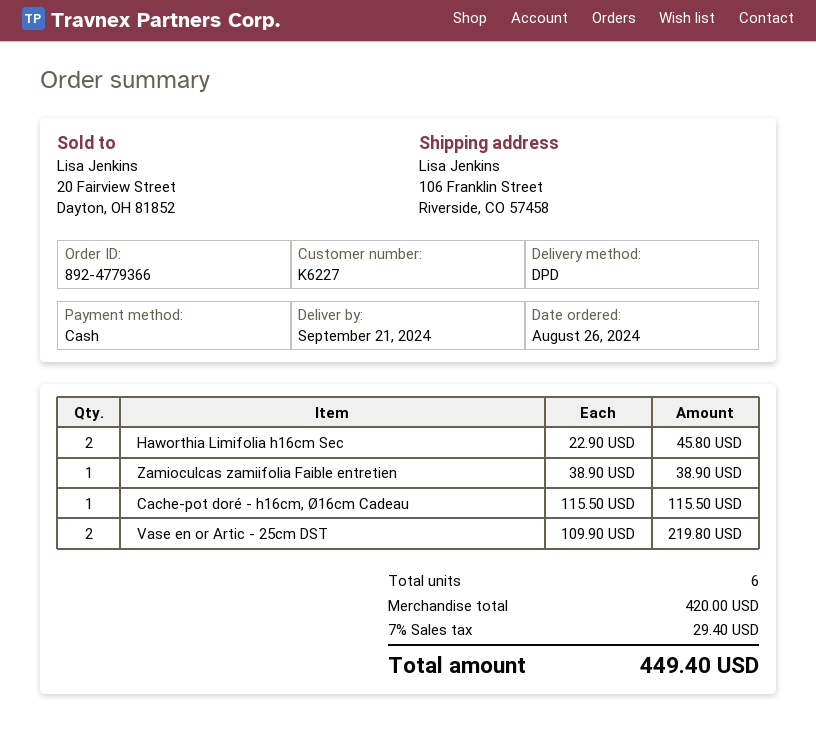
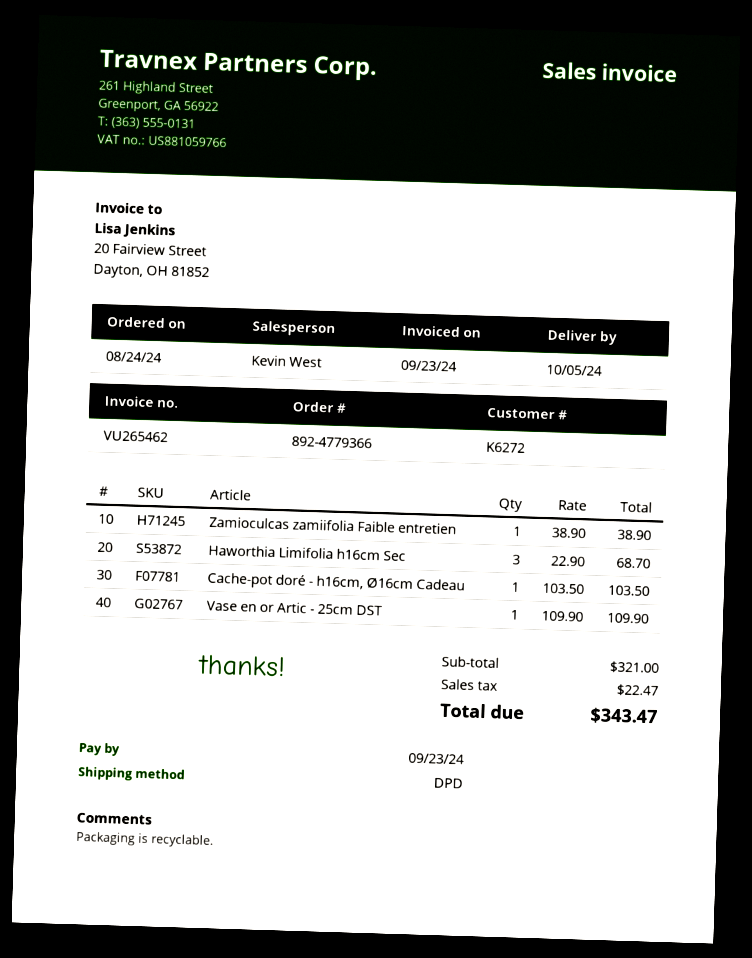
order date: 2024-08-26 -> 2024-08-24
delivery date: 2024-09-21 -> 2024-10-05
customer number: K6227 -> K6272
Haworthia Limifolia h16cm Sec: 2 x 22.90 = 45.80 -> 3 x 22.90 = 68.70
Cache-pot doré - h16cm, Ø16cm Cadeau: 1 x 115.50 = 115.50 -> 1 x 103.50 = 103.50
Vase en or Artic - 25cm DST: 2 x 109.90 = 219.80 -> 1 x 109.90 = 109.90
subtotal: 420.00 -> 321.00
tax: 29.40 -> 22.47
total: 449.40 -> 343.47

